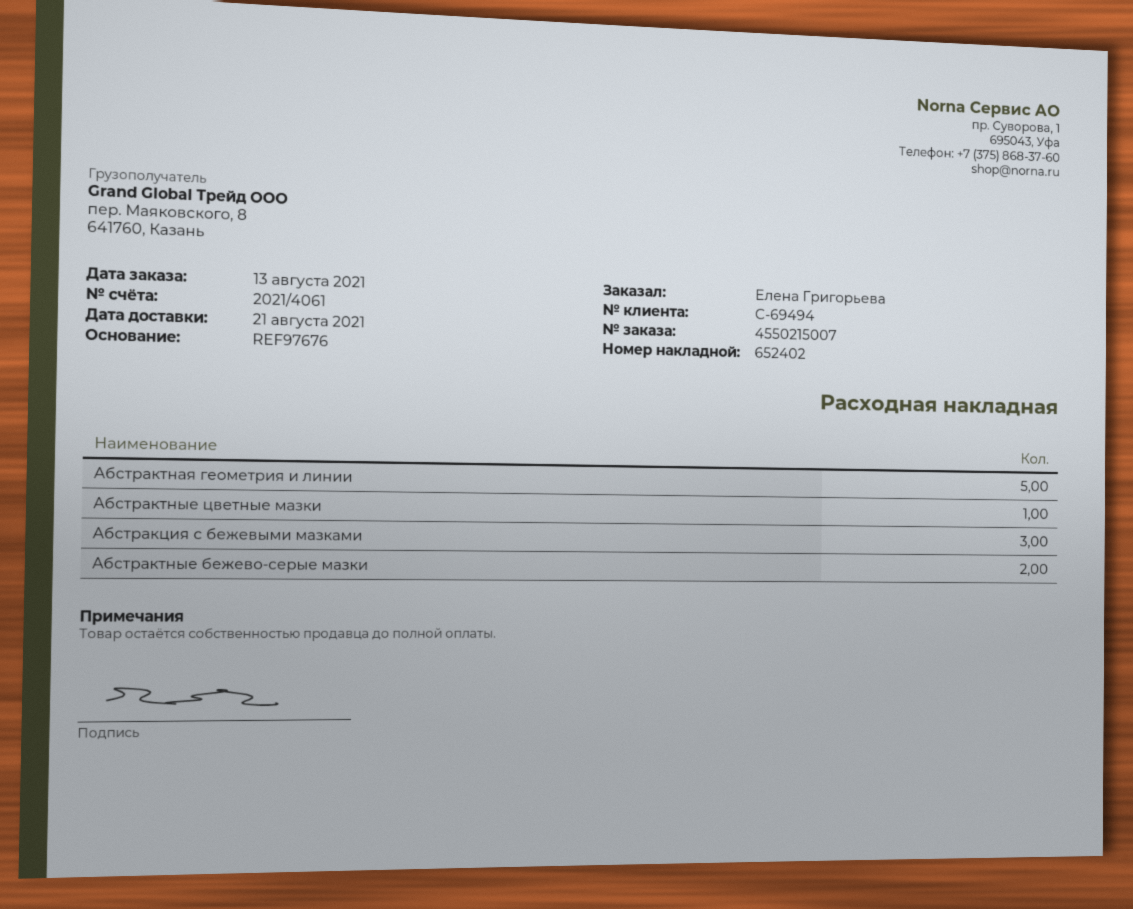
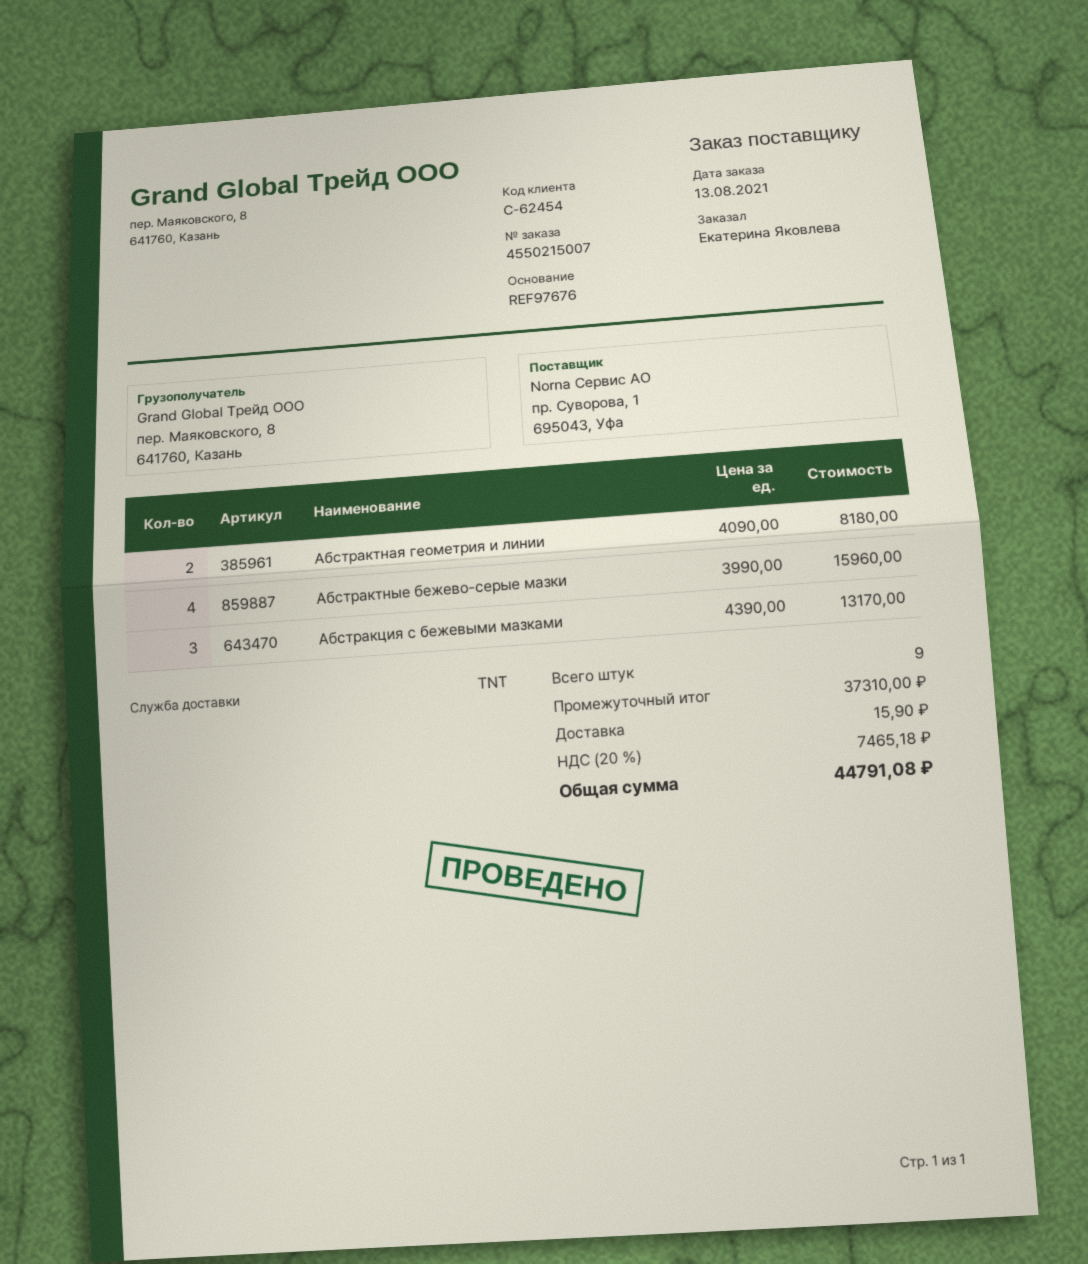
customer number: C-69494 -> C-62454
ordered by: Елена Григорьева -> Екатерина Яковлева
Абстрактная геометрия и линии: 5 -> 2
Абстрактные цветные мазки: 1 -> none
Абстрактные бежево-серые мазки: 2 -> 4

